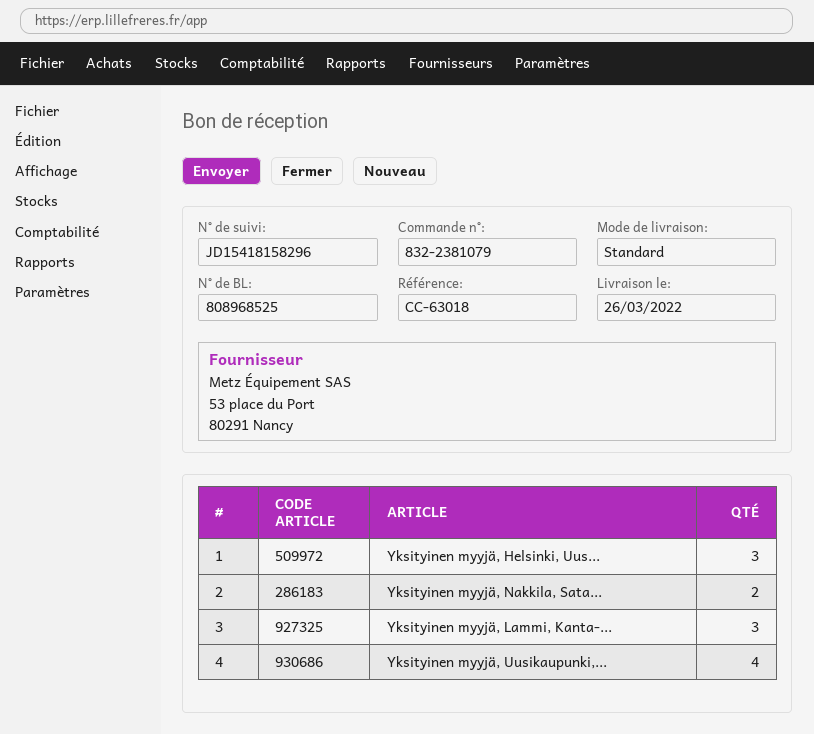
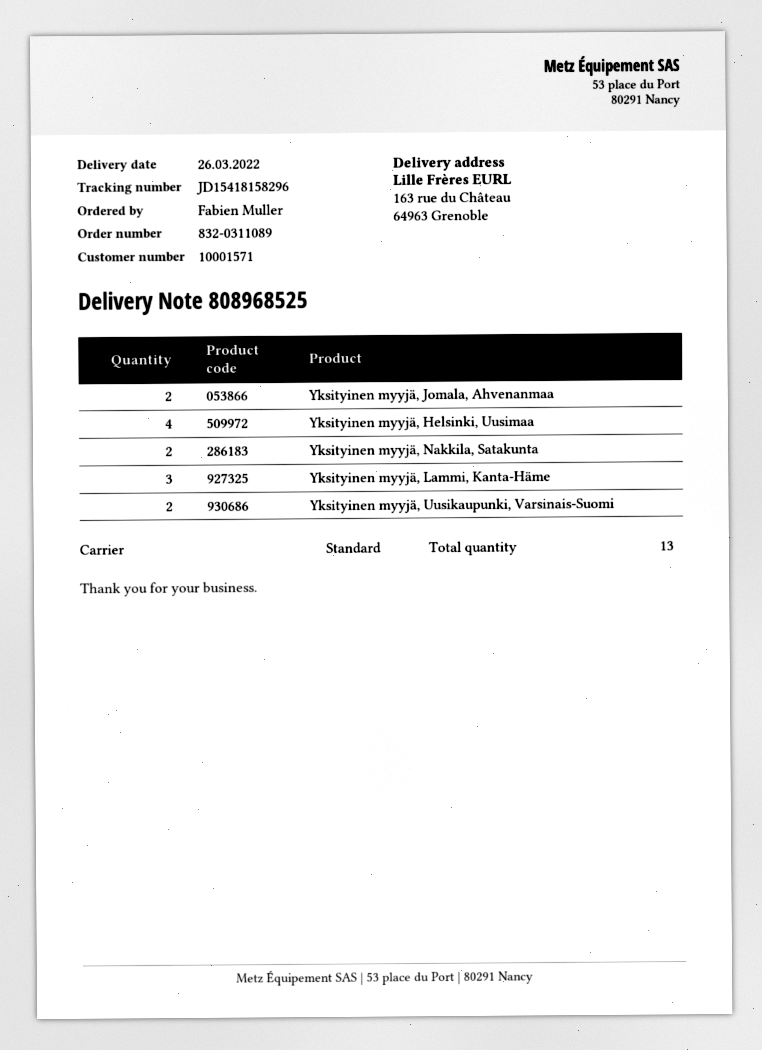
order number: 832-2381079 -> 832-0311089
Yksityinen myyjä, Helsinki, Uus...: 3 -> 4
Yksityinen myyjä, Uusikaupunki,...: 4 -> 2
Yksityinen myyjä, Jomala, Ahvenanmaa: none -> 2

